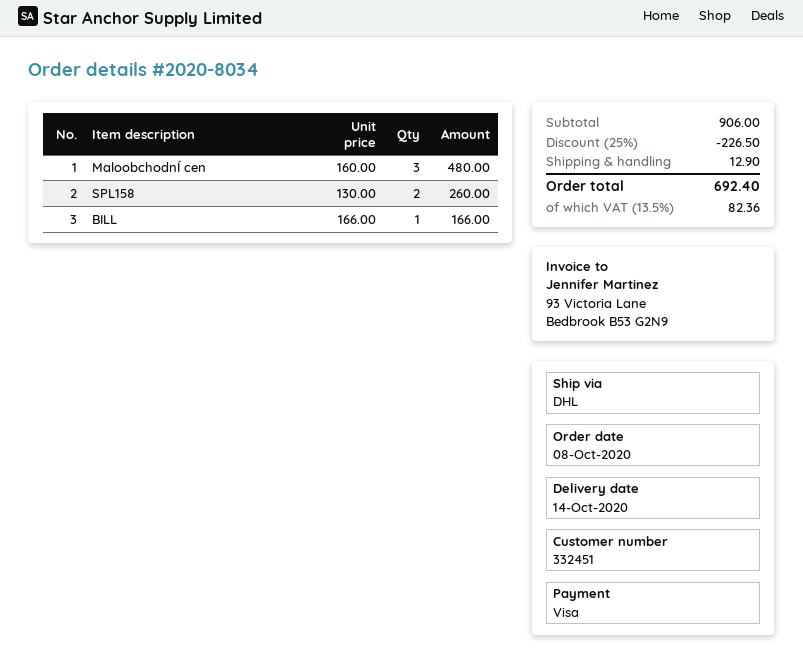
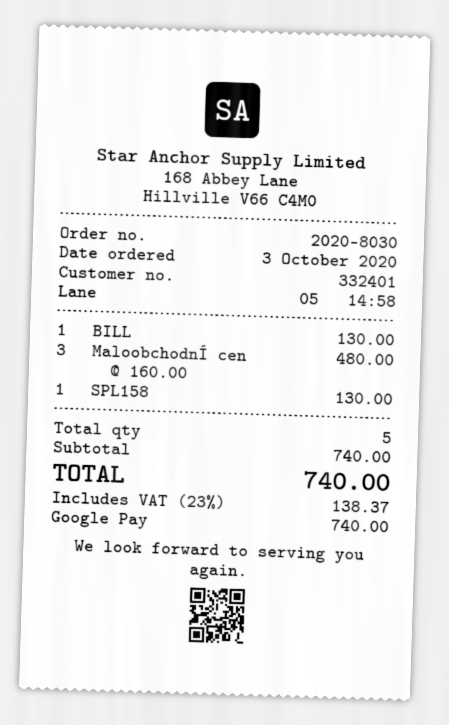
order number: 2020-8034 -> 2020-8030
order date: 2020-10-08 -> 2020-10-03
customer number: 332451 -> 332401
payment method: Visa -> Google Pay
SPL158: 2 x 130.00 = 260.00 -> 1 x 130.00 = 130.00
BILL: 1 x 166.00 = 166.00 -> 1 x 130.00 = 130.00
subtotal: 906.00 -> 740.00
discount: 25% = 226.50 -> none
shipping: 12.90 -> none
tax: 13.5% = 82.36 -> 23% = 138.37
total: 692.40 -> 740.00

